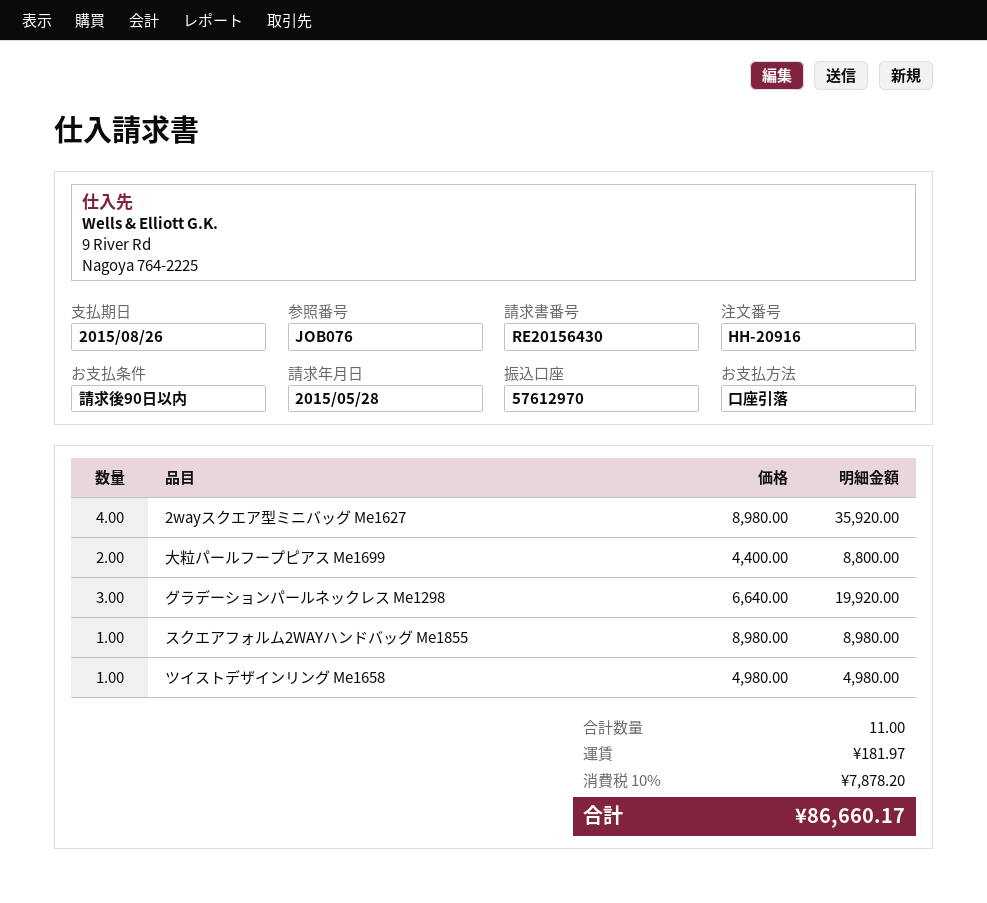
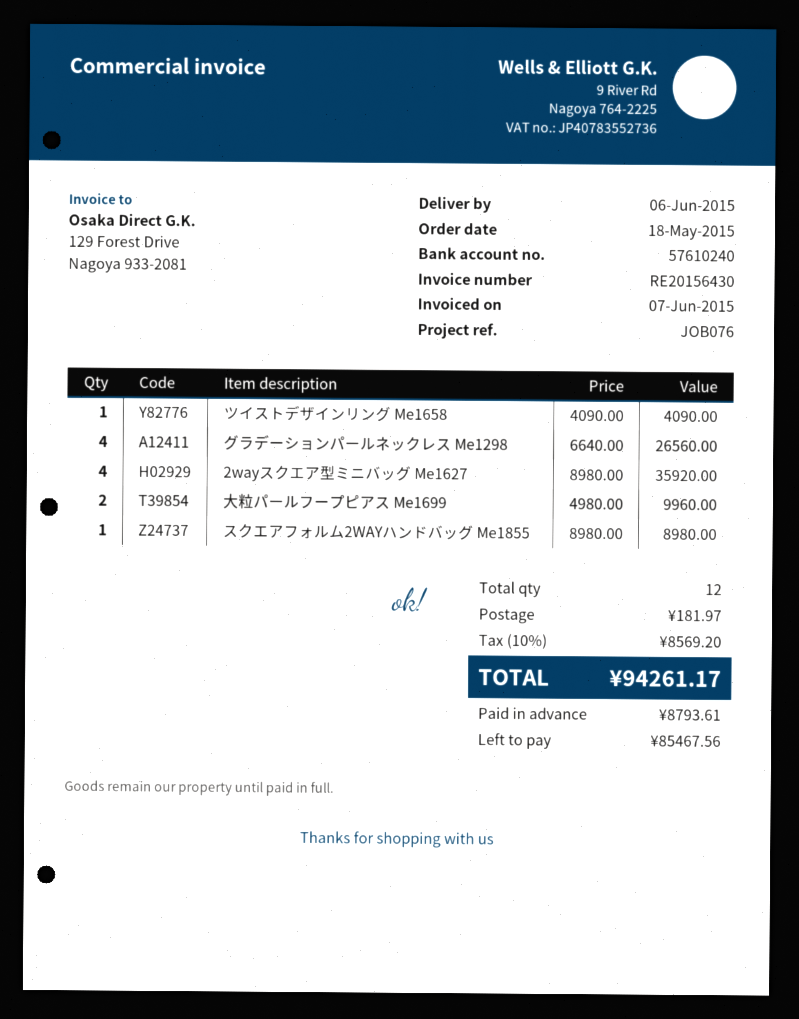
invoice date: 2015-05-28 -> 2015-06-07
bank account: 57612970 -> 57610240
大粒パールフープピアス Me1699: 2 x 4400.00 = 8800.00 -> 2 x 4980.00 = 9960.00
グラデーションパールネックレス Me1298: 3 x 6640.00 = 19920.00 -> 4 x 6640.00 = 26560.00
ツイストデザインリング Me1658: 1 x 4980.00 = 4980.00 -> 1 x 4090.00 = 4090.00
total quantity: 11 -> 12
tax: 10% = 7878.20 -> 10% = 8569.20
total: 86660.17 -> 94261.17

